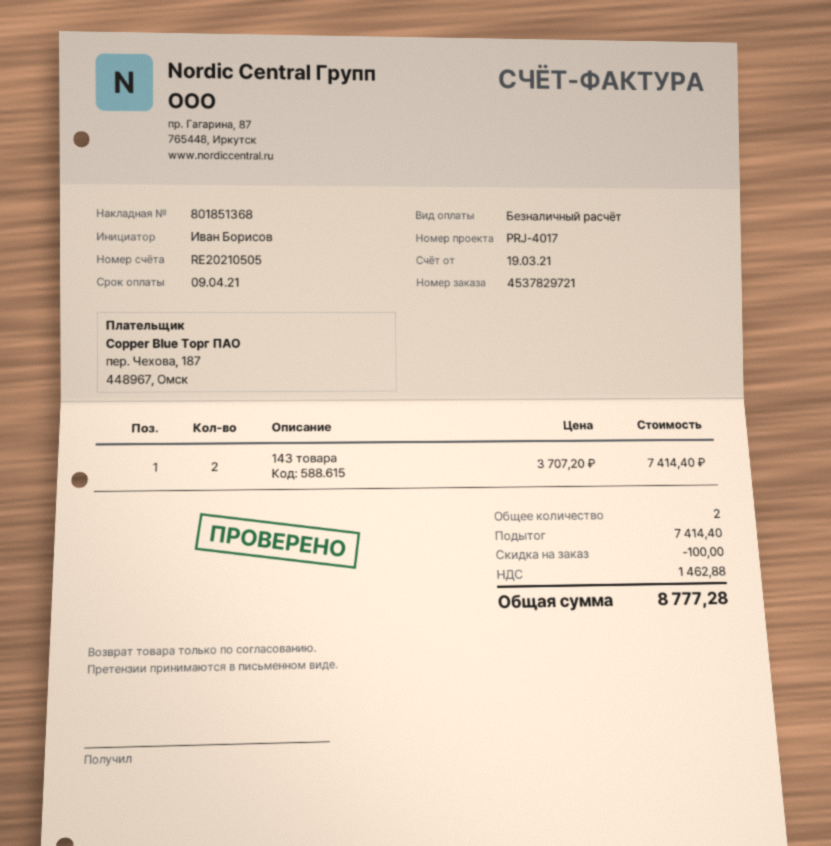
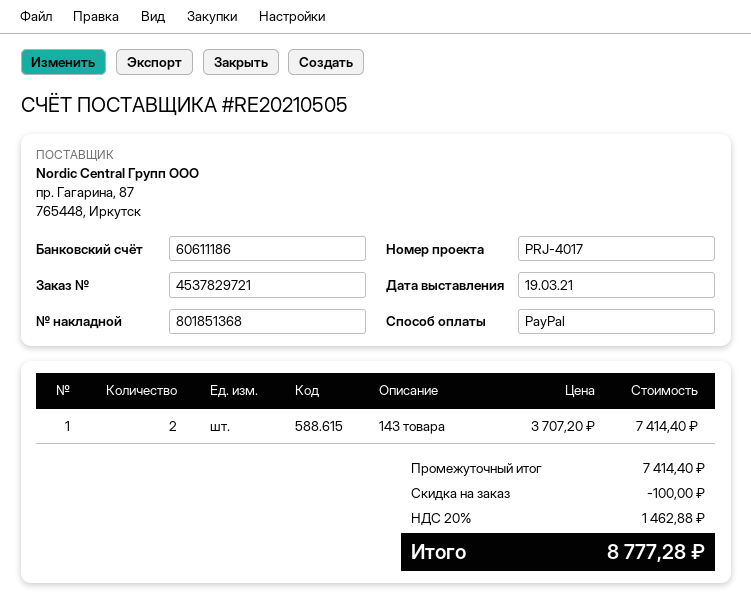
payment method: bank transfer -> PayPal

